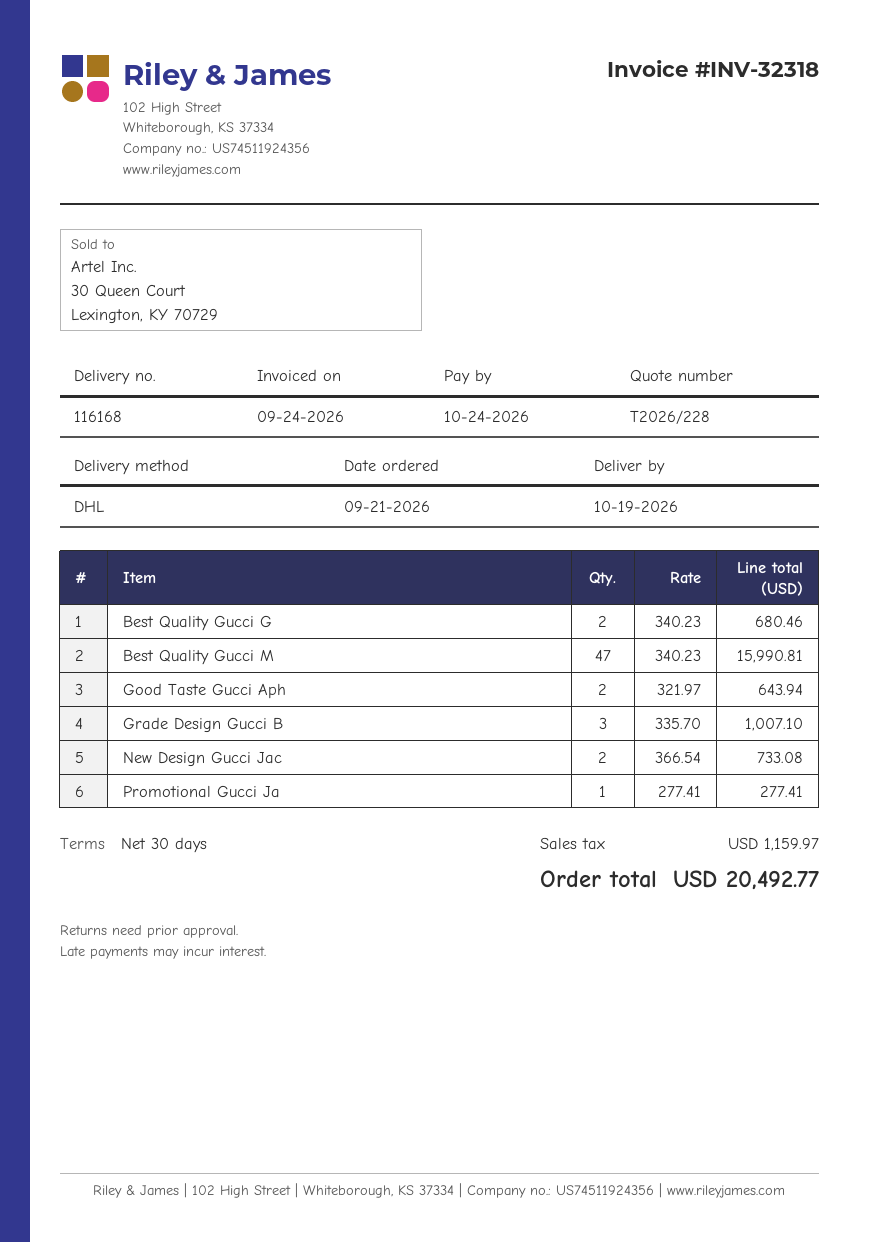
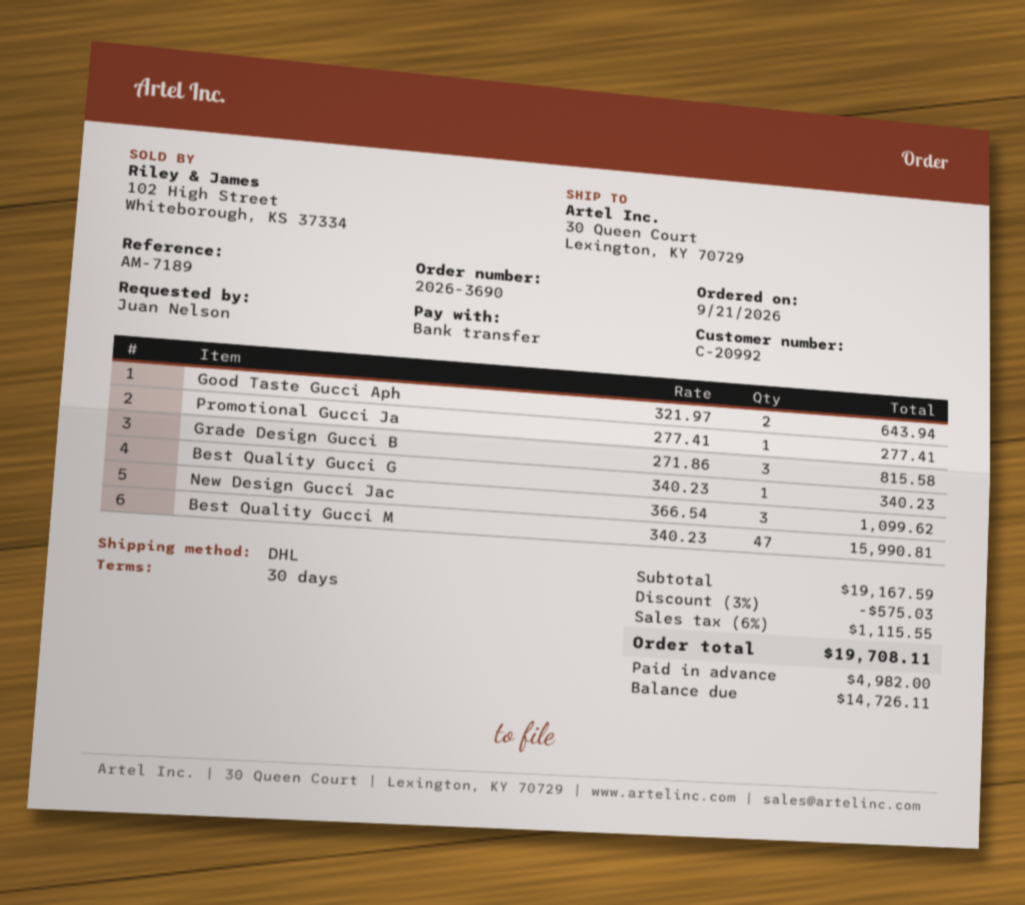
Best Quality Gucci G: 2 x 340.23 = 680.46 -> 1 x 340.23 = 340.23
Grade Design Gucci B: 3 x 335.70 = 1007.10 -> 3 x 271.86 = 815.58
New Design Gucci Jac: 2 x 366.54 = 733.08 -> 3 x 366.54 = 1099.62
discount: none -> 3% = 575.03
tax: 1159.97 -> 1115.55
total: 20492.77 -> 19708.11

